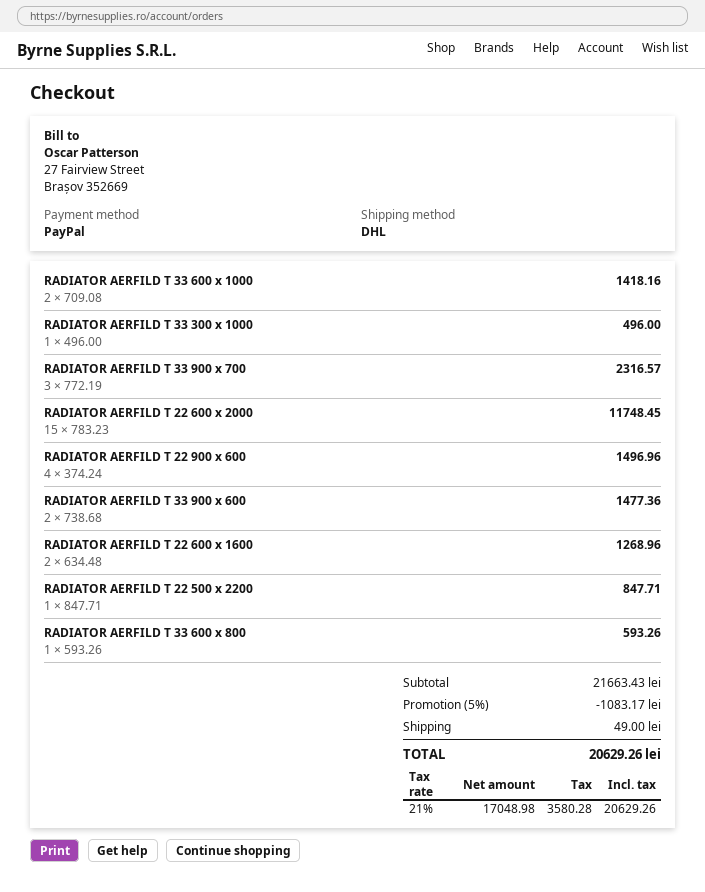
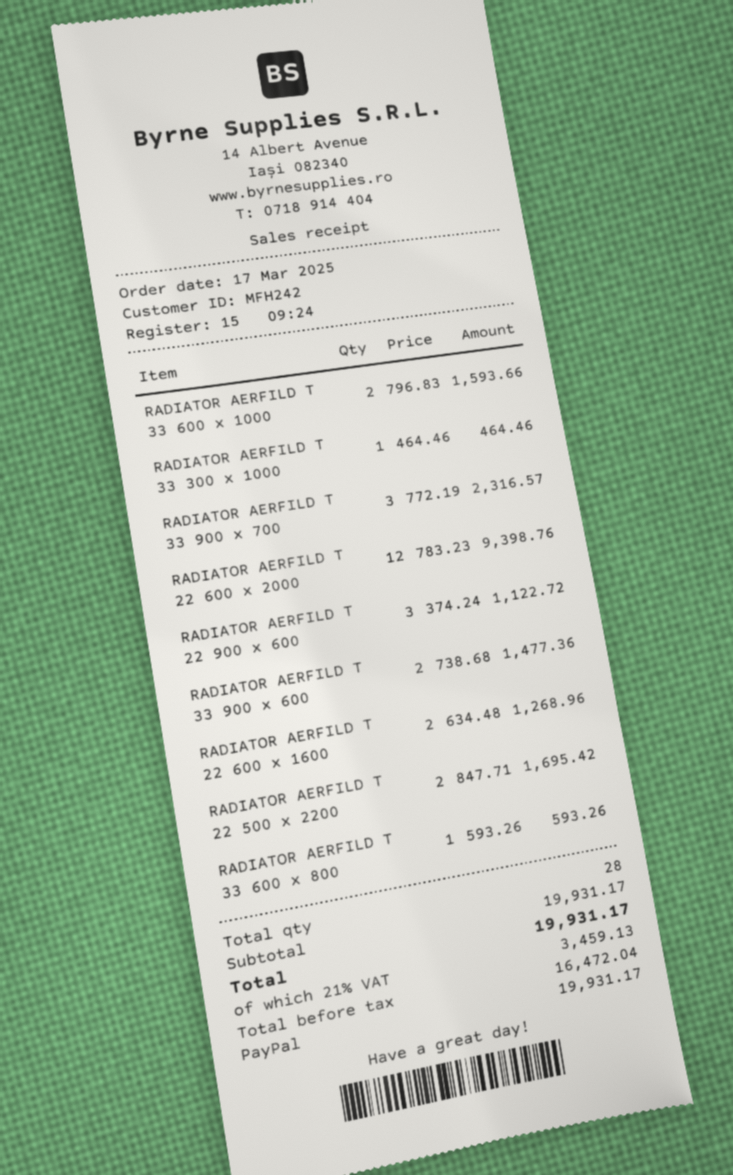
RADIATOR AERFILD T 33 600 x 1000: 2 x 709.08 = 1418.16 -> 2 x 796.83 = 1593.66
RADIATOR AERFILD T 33 300 x 1000: 1 x 496.00 = 496.00 -> 1 x 464.46 = 464.46
RADIATOR AERFILD T 22 600 x 2000: 15 x 783.23 = 11748.45 -> 12 x 783.23 = 9398.76
RADIATOR AERFILD T 22 900 x 600: 4 x 374.24 = 1496.96 -> 3 x 374.24 = 1122.72
RADIATOR AERFILD T 22 500 x 2200: 1 x 847.71 = 847.71 -> 2 x 847.71 = 1695.42
subtotal: 21663.43 -> 19931.17
discount: 5% = 1083.17 -> none
shipping: 49.00 -> none
net: 17048.98 -> 16472.04
tax: 21% = 3580.28 -> 21% = 3459.13
total: 20629.26 -> 19931.17

